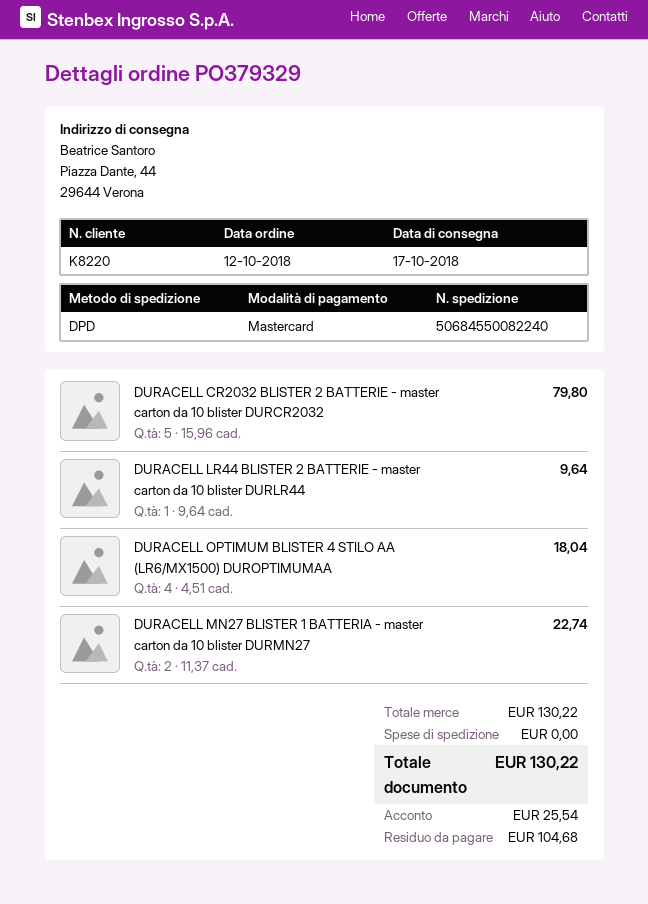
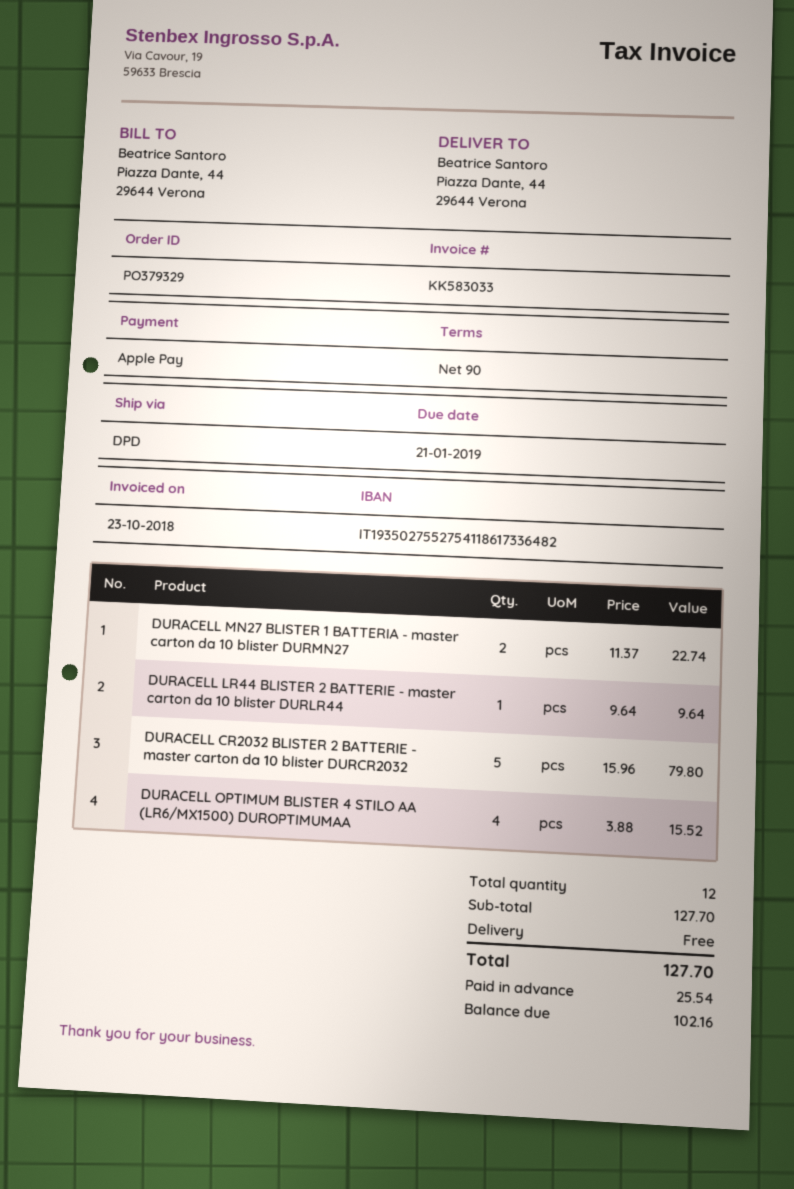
payment method: Mastercard -> Apple Pay
DURACELL OPTIMUM BLISTER 4 STILO AA (LR6/MX1500) DUROPTIMUMAA: 4 x 4.51 = 18.04 -> 4 x 3.88 = 15.52
subtotal: 130.22 -> 127.70
total: 130.22 -> 127.70
balance: 104.68 -> 102.16

